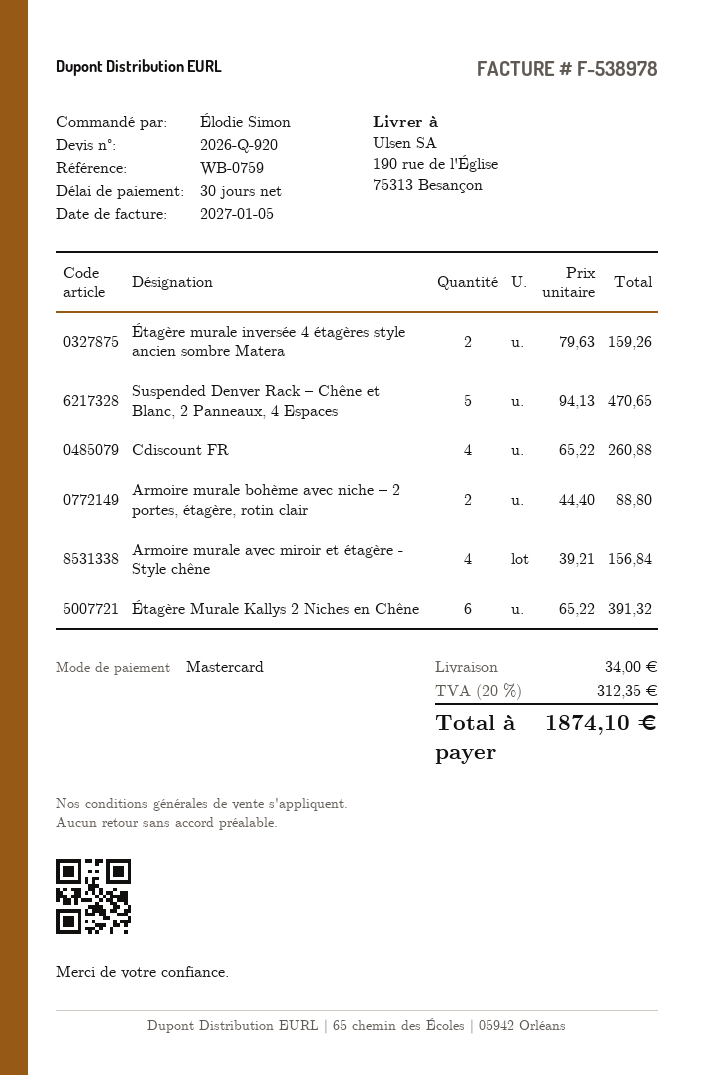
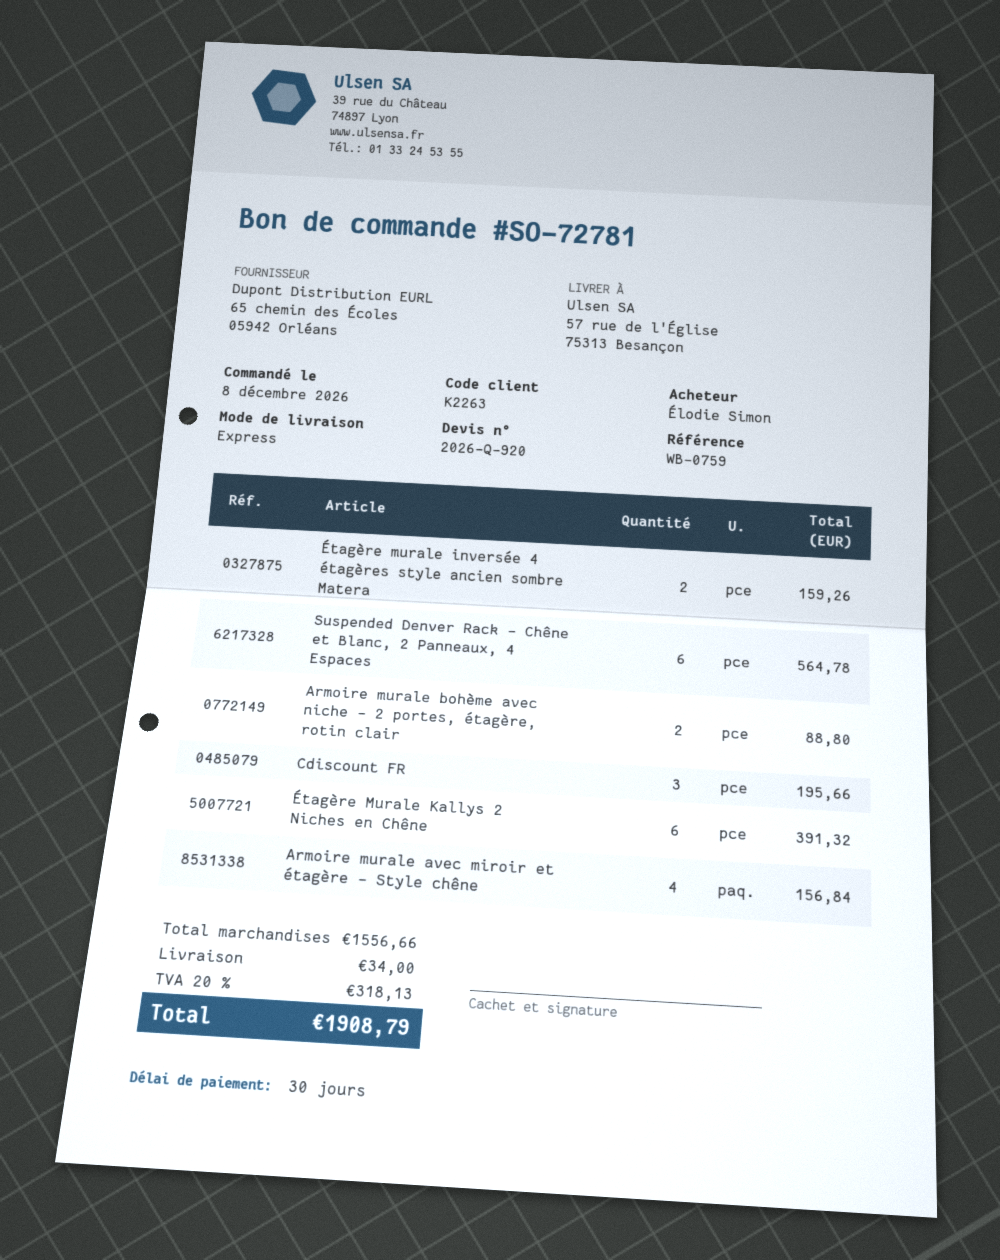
ship to: 190 rue de l'Église, 75313 Besançon -> 57 rue de l'Église, 75313 Besançon
Suspended Denver Rack – Chêne et Blanc, 2 Panneaux, 4 Espaces: 5 for 470.65 -> 6 for 564.78
Cdiscount FR: 4 for 260.88 -> 3 for 195.66
tax: 20% = 312.35 -> 20% = 318.13
total: 1874.10 -> 1908.79

